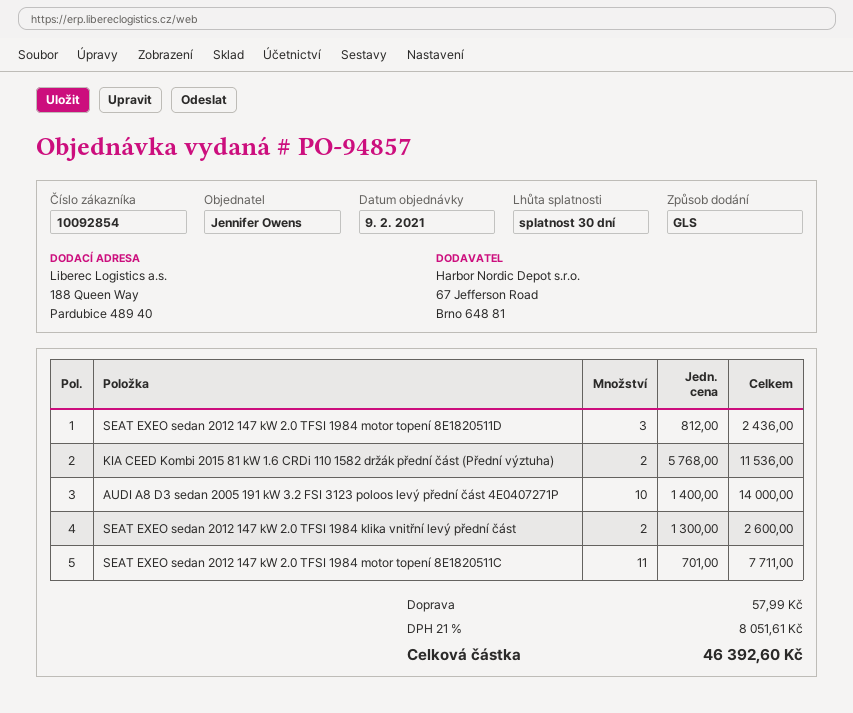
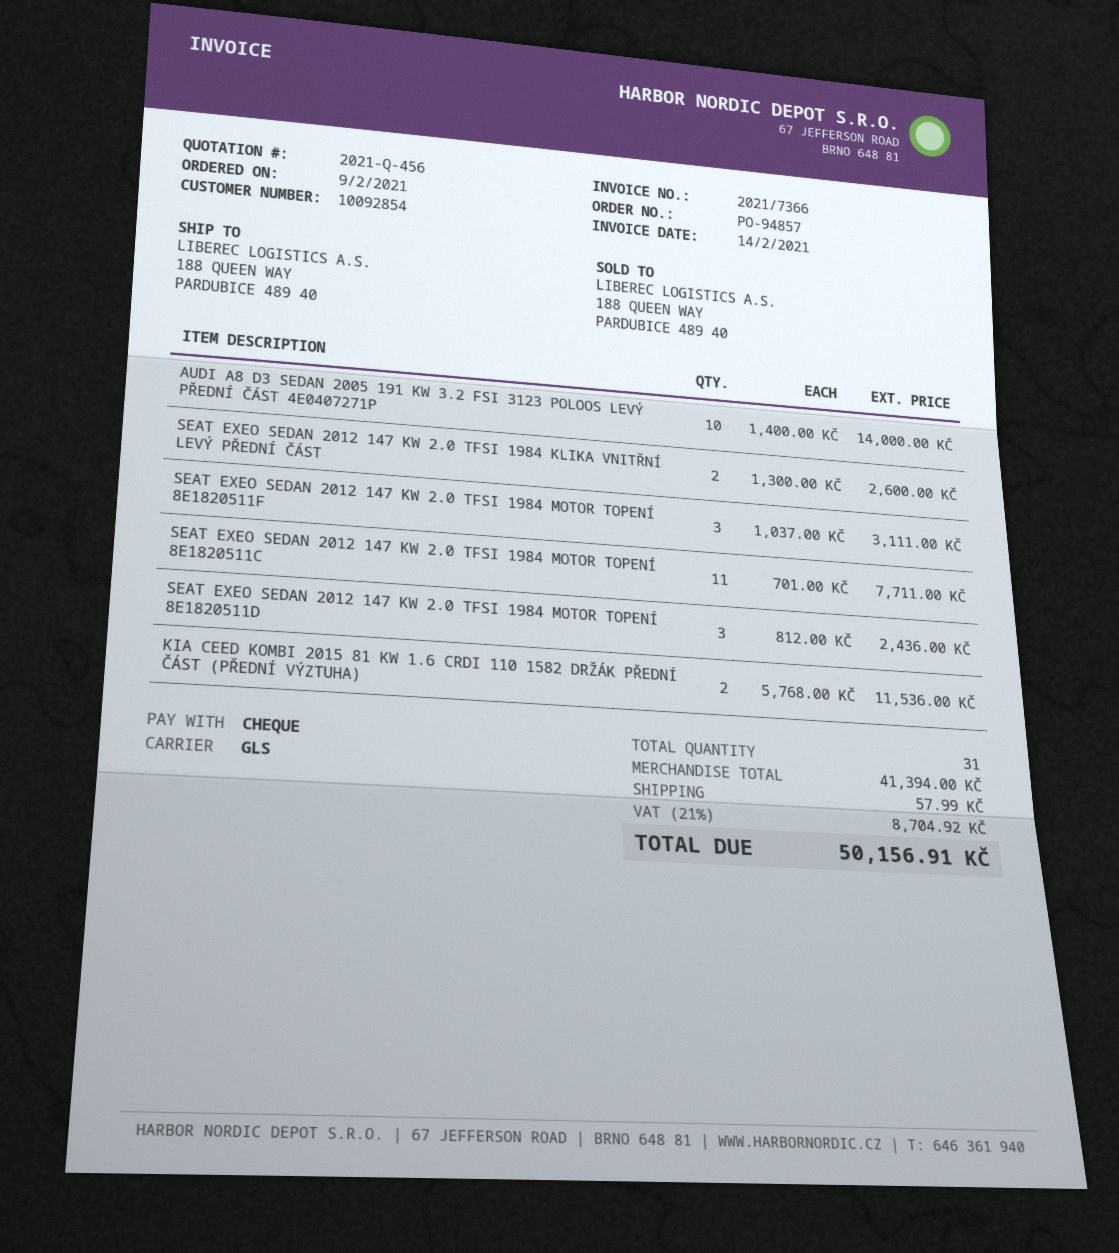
SEAT EXEO SEDAN 2012 147 KW 2.0 TFSI 1984 MOTOR TOPENÍ 8E1820511F: none -> 3 x 1037.00 = 3111.00
tax: 21% = 8051.61 -> 21% = 8704.92
total: 46392.60 -> 50156.91

